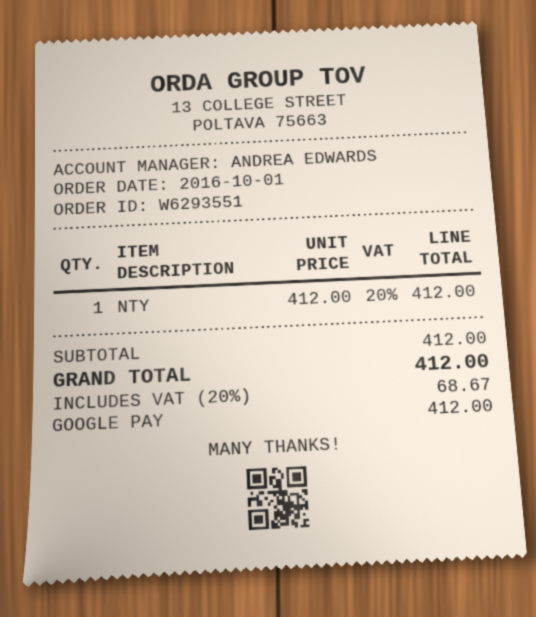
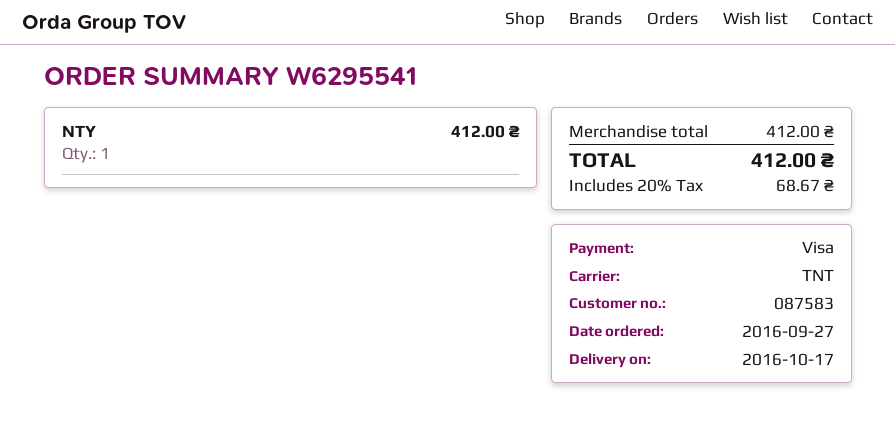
order number: W6293551 -> W6295541
order date: 2016-10-01 -> 2016-09-27
payment method: Google Pay -> Visa

